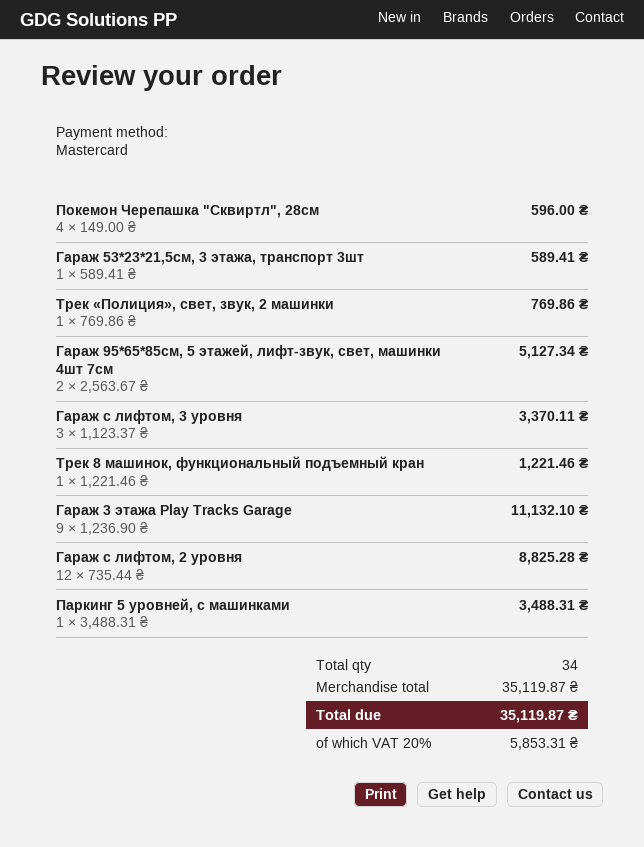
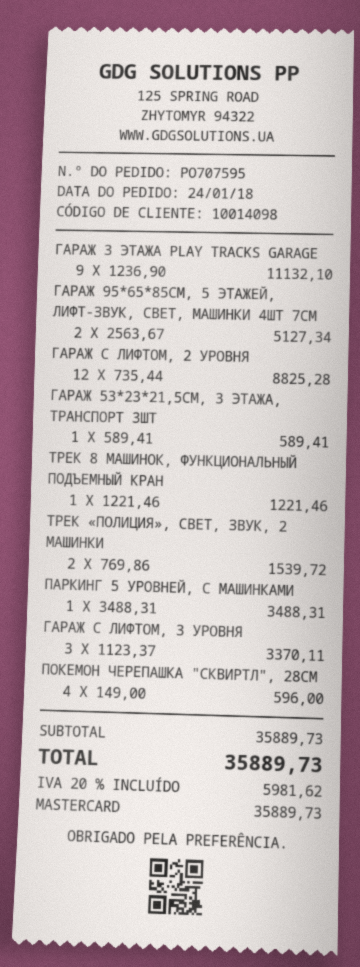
Трек «Полиция», свет, звук, 2 машинки: 1 x 769.86 = 769.86 -> 2 x 769.86 = 1539.72
subtotal: 35119.87 -> 35889.73
tax: 20% = 5853.31 -> 20% = 5981.62
total: 35119.87 -> 35889.73

